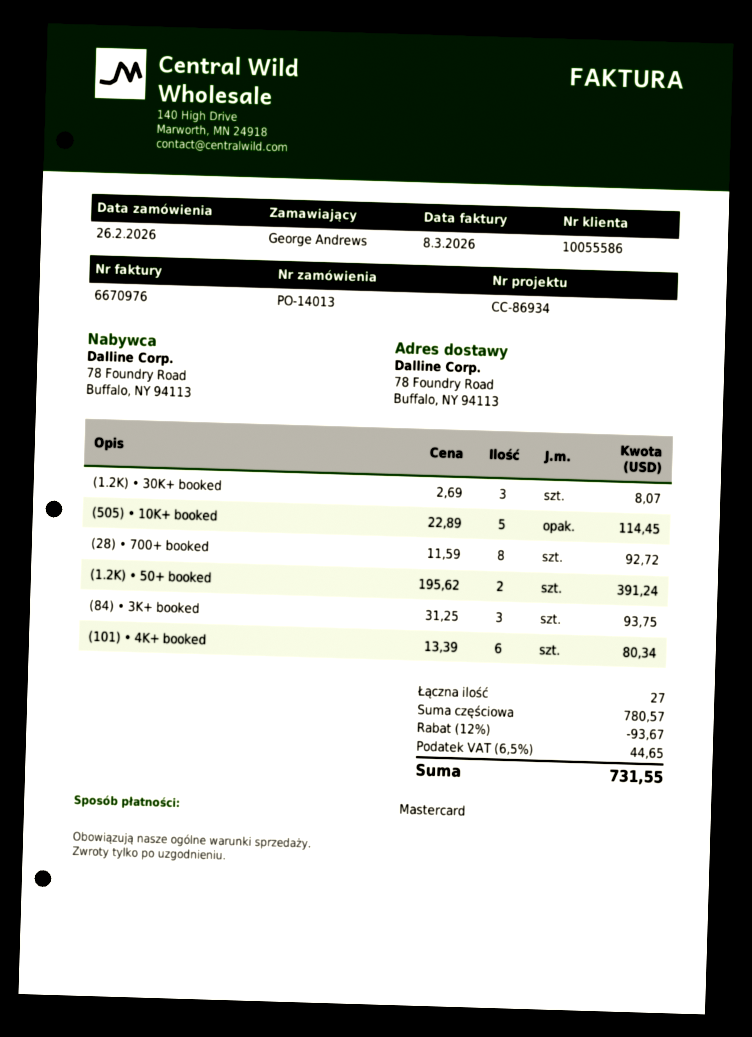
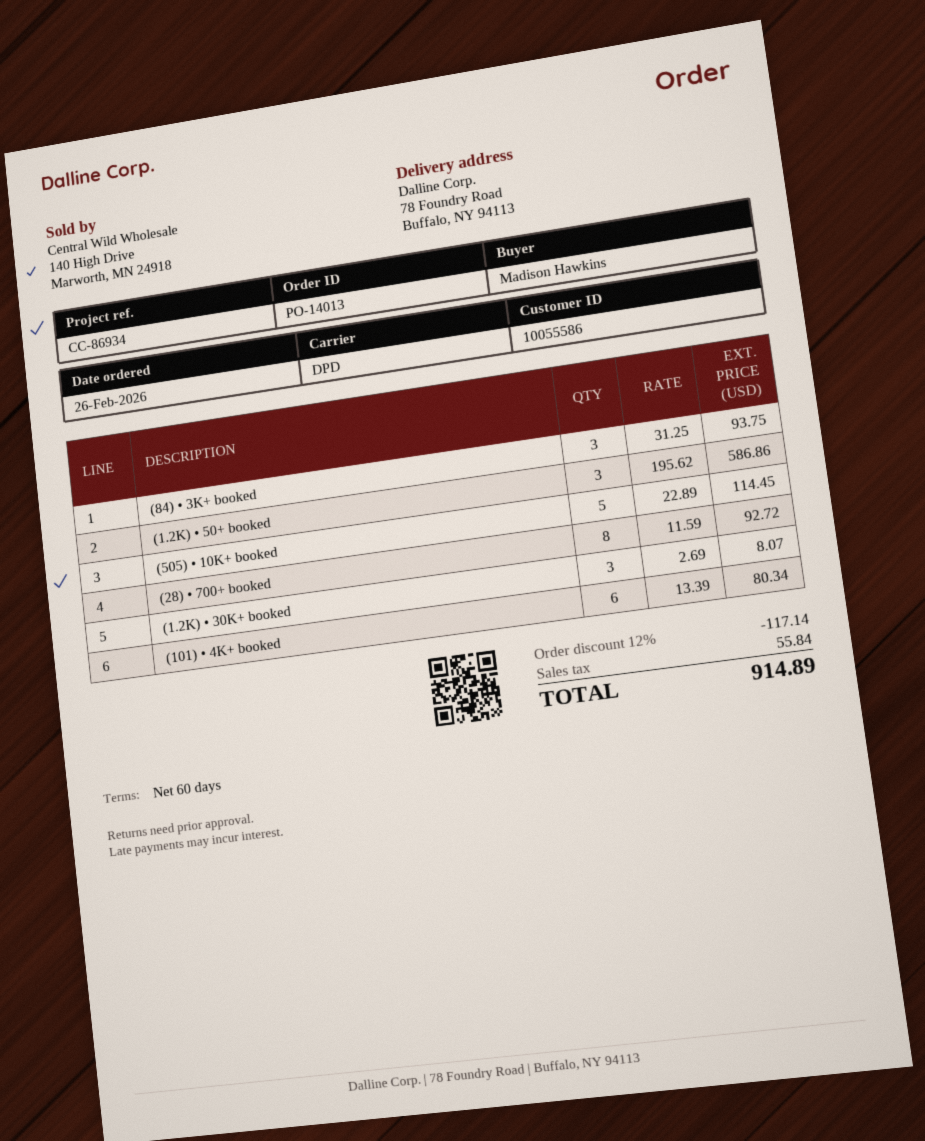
ordered by: George Andrews -> Madison Hawkins
(1.2K) • 50+ booked: 2 x 195.62 = 391.24 -> 3 x 195.62 = 586.86
discount: 12% = 93.67 -> 12% = 117.14
tax: 44.65 -> 55.84
total: 731.55 -> 914.89

